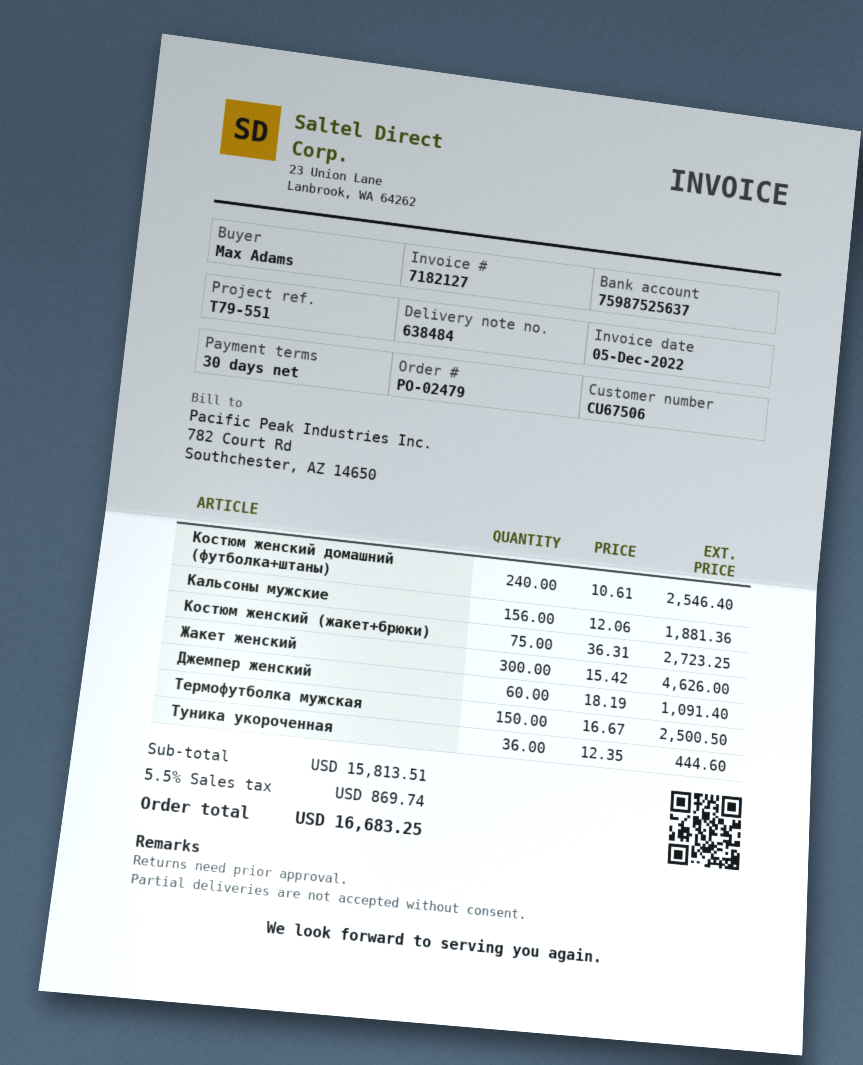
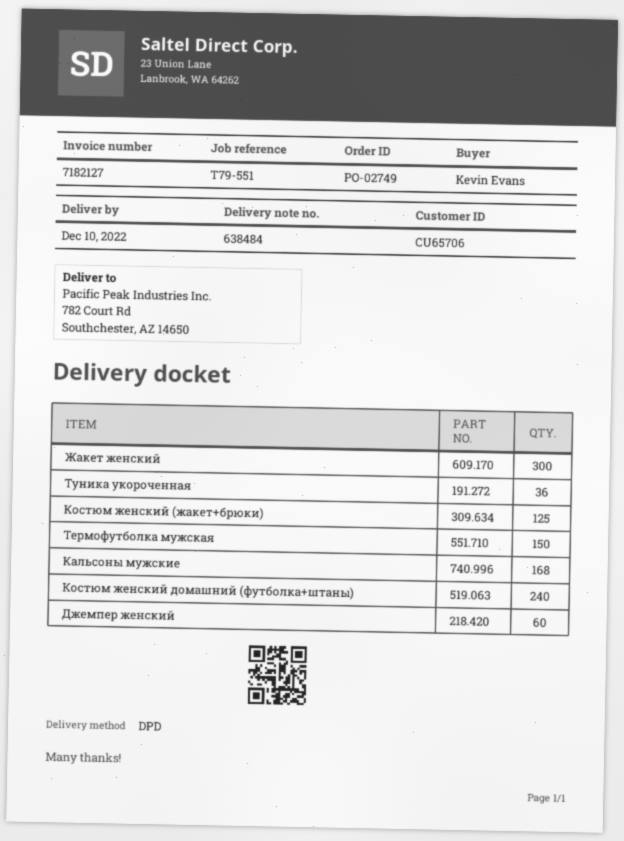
order number: PO-02479 -> PO-02749
customer number: CU67506 -> CU65706
ordered by: Max Adams -> Kevin Evans
Кальсоны мужские: 156 -> 168
Костюм женский (жакет+брюки): 75 -> 125

